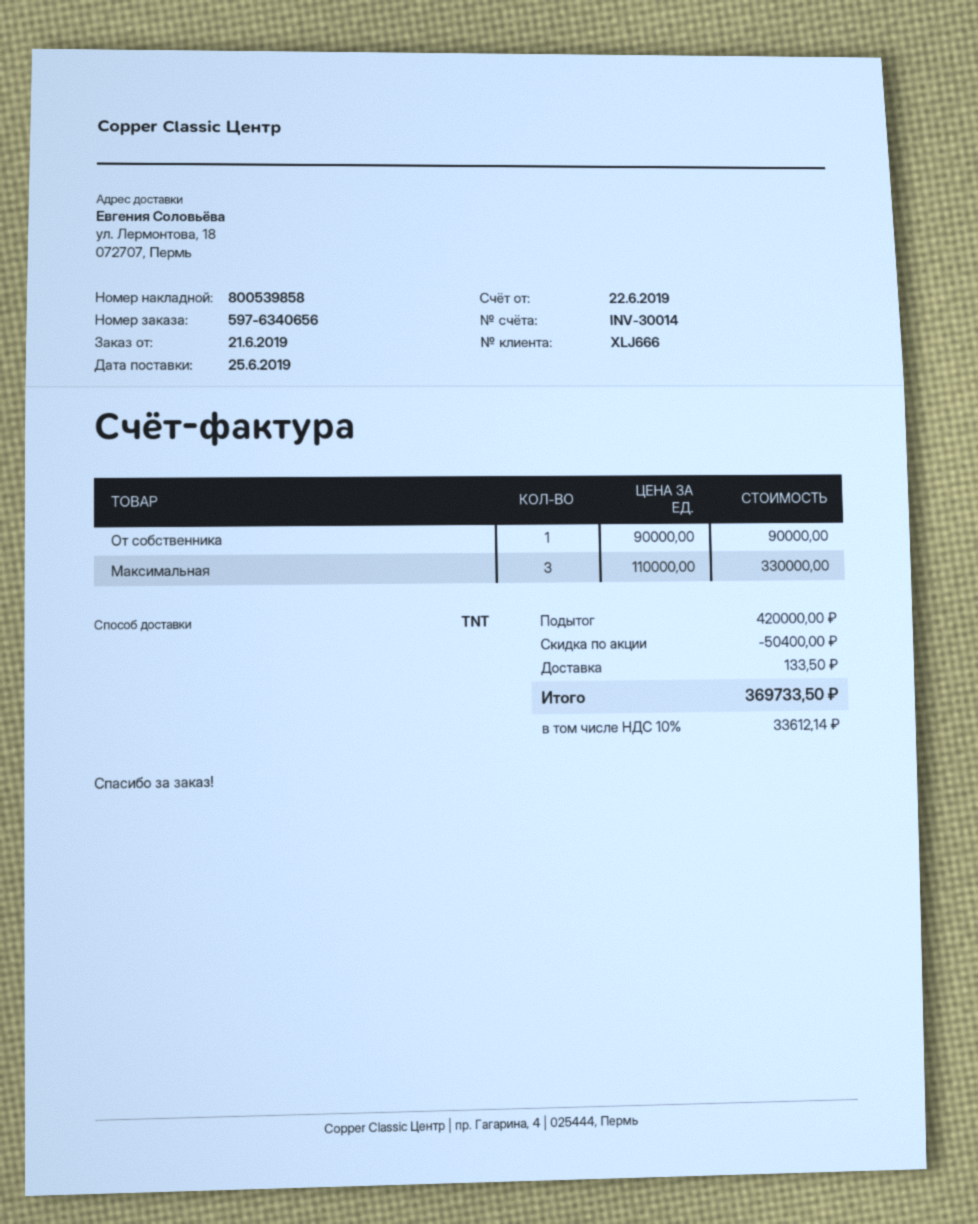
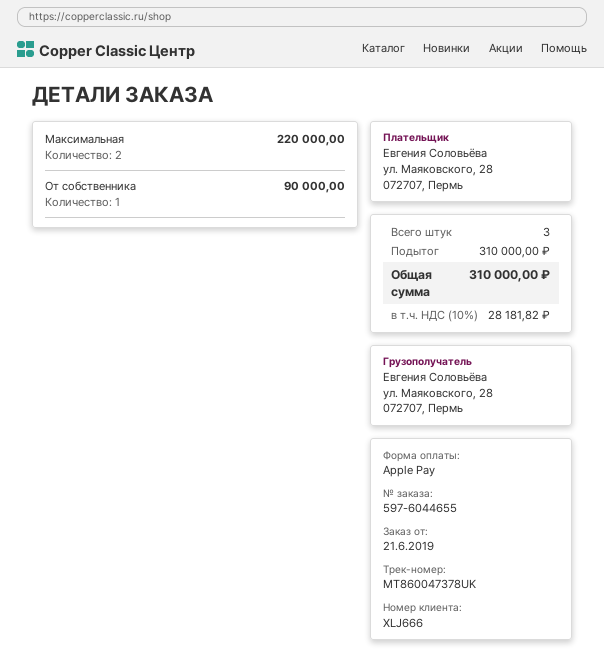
order number: 597-6340656 -> 597-6044655
ship to: ул. Лермонтова, 18, 072707, Пермь -> ул. Маяковского, 28, 072707, Пермь
Максимальная: 3 for 330000.00 -> 2 for 220000.00
subtotal: 420000.00 -> 310000.00
discount: 50400.00 -> none
shipping: 133.50 -> none
tax: 10% = 33612.14 -> 10% = 28181.82
total: 369733.50 -> 310000.00

